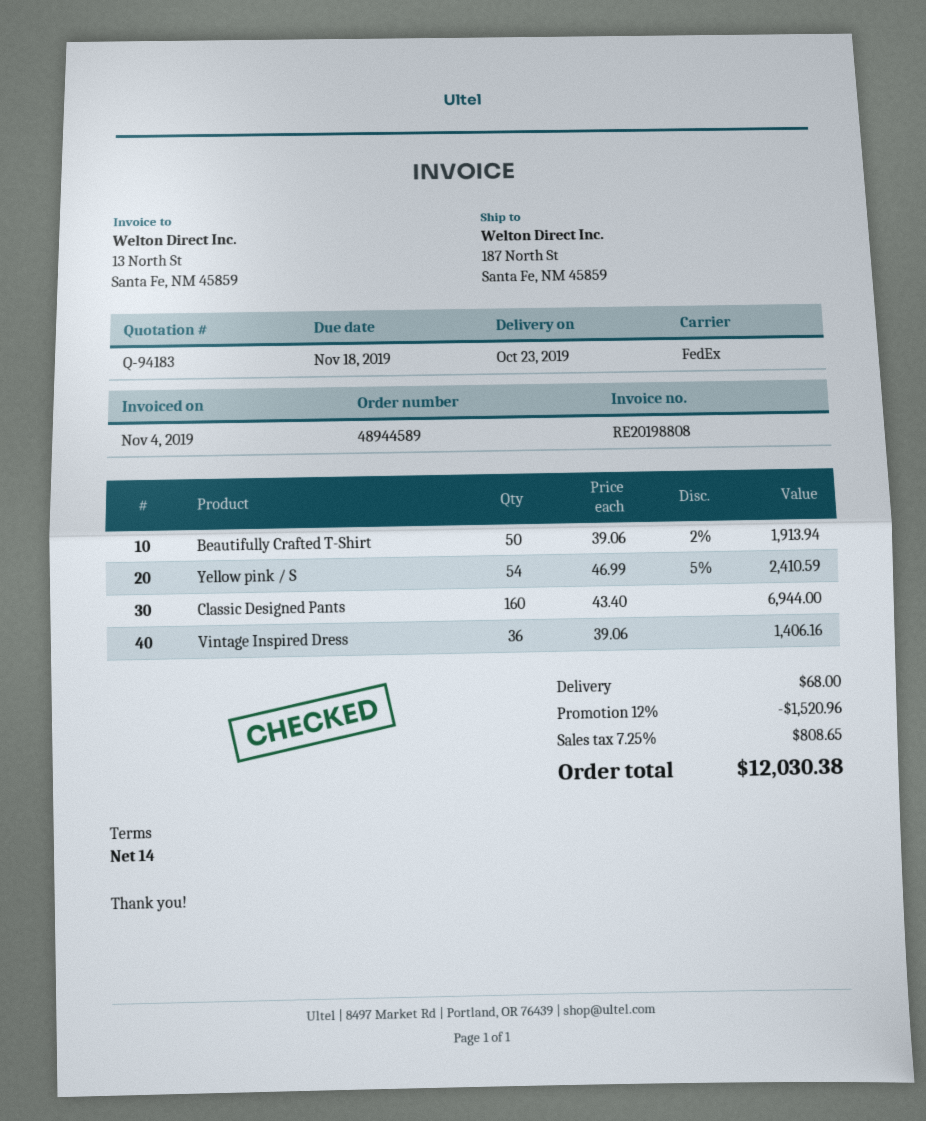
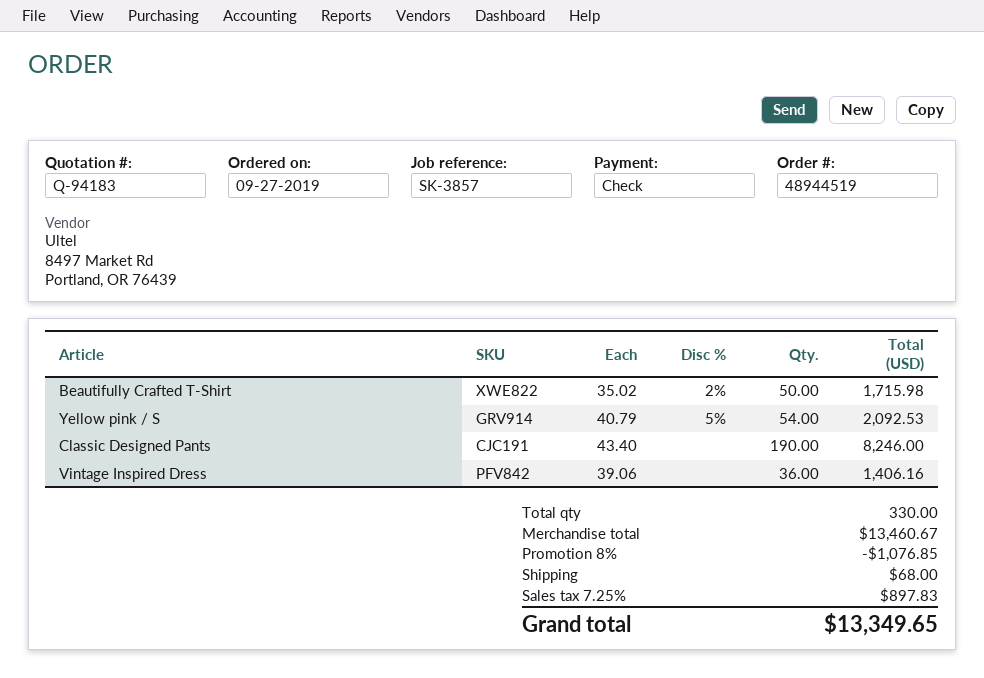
order number: 48944589 -> 48944519
Beautifully Crafted T-Shirt: 50 x 39.06 - 2% = 1913.94 -> 50 x 35.02 - 2% = 1715.98
Yellow pink / S: 54 x 46.99 - 5% = 2410.59 -> 54 x 40.79 - 5% = 2092.53
Classic Designed Pants: 160 x 43.40 = 6944.00 -> 190 x 43.40 = 8246.00
discount: 12% = 1520.96 -> 8% = 1076.85
tax: 7.25% = 808.65 -> 7.25% = 897.83
total: 12030.38 -> 13349.65

